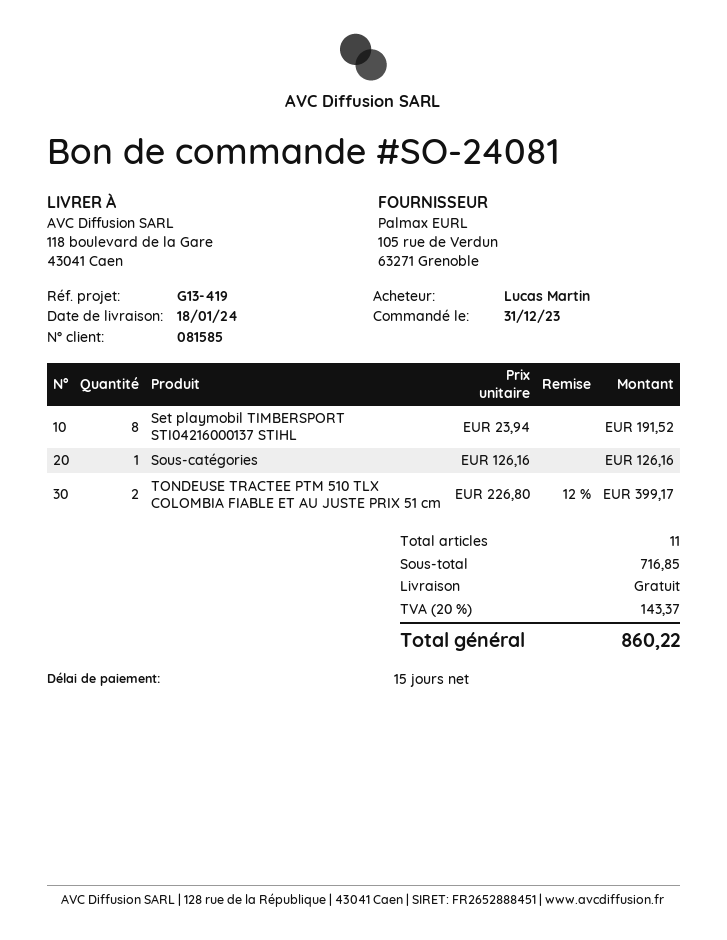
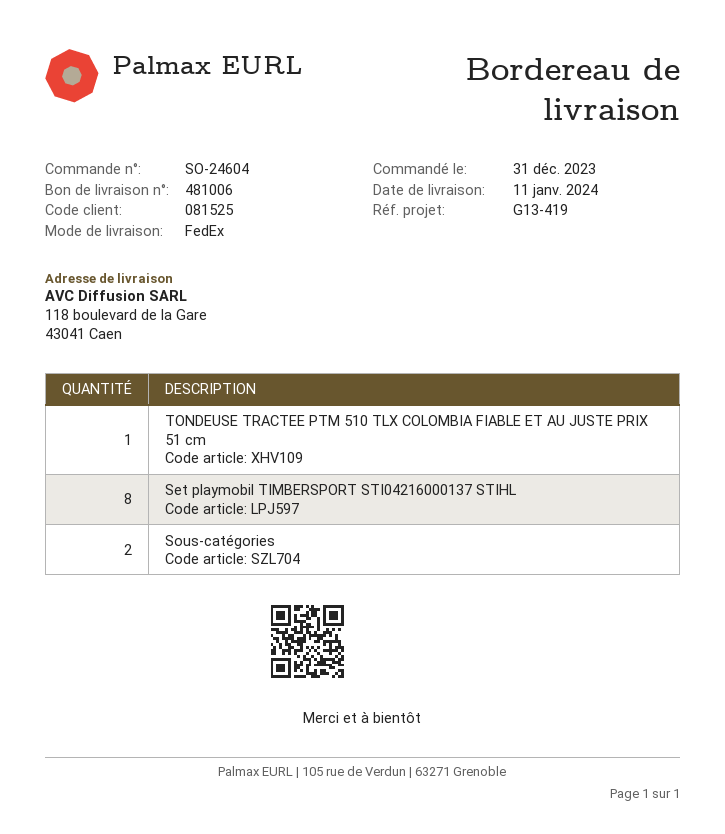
order number: SO-24081 -> SO-24604
delivery date: 2024-01-18 -> 2024-01-11
customer number: 081585 -> 081525
Sous-catégories: 1 -> 2
TONDEUSE TRACTEE PTM 510 TLX COLOMBIA FIABLE ET AU JUSTE PRIX 51 cm: 2 -> 1

